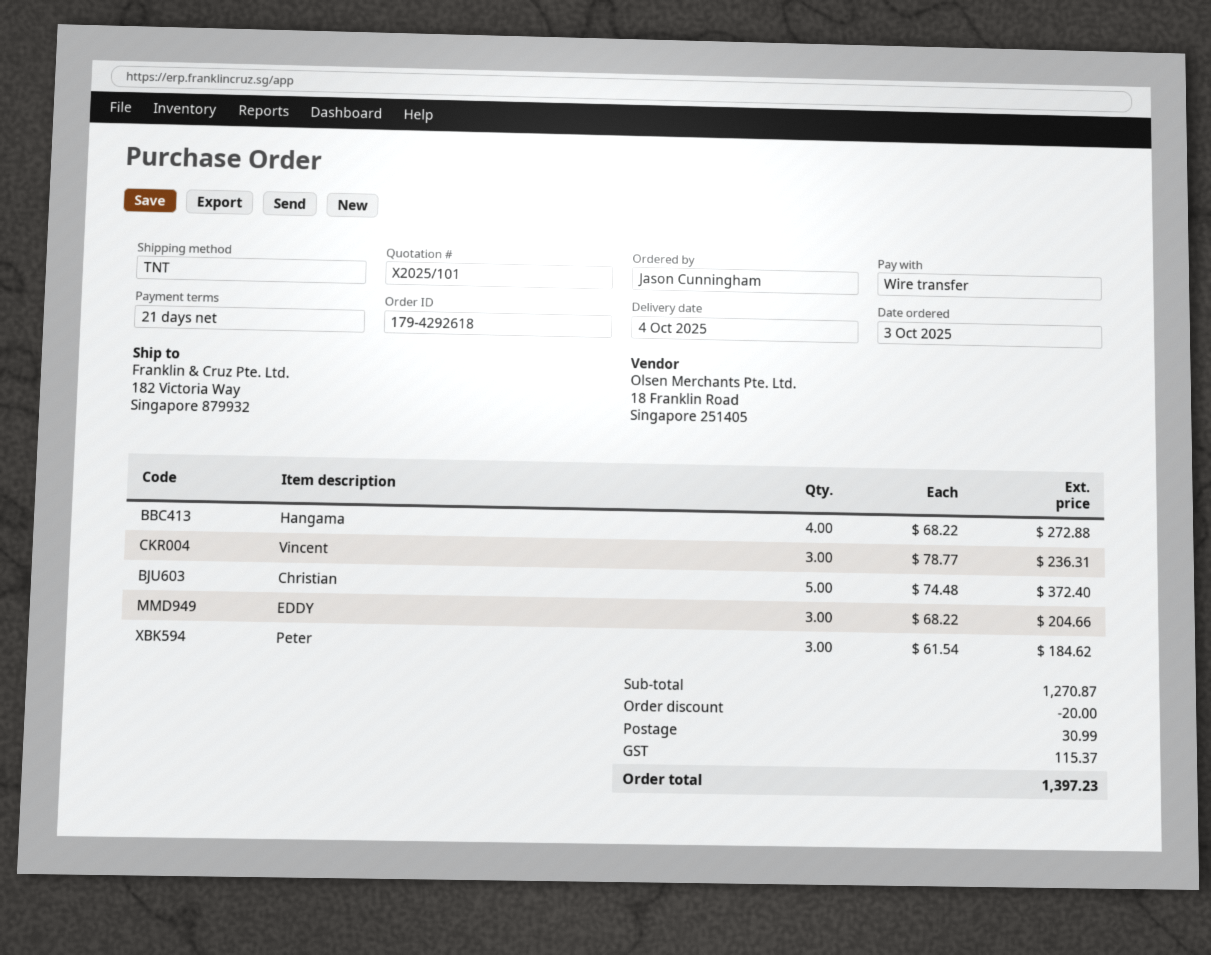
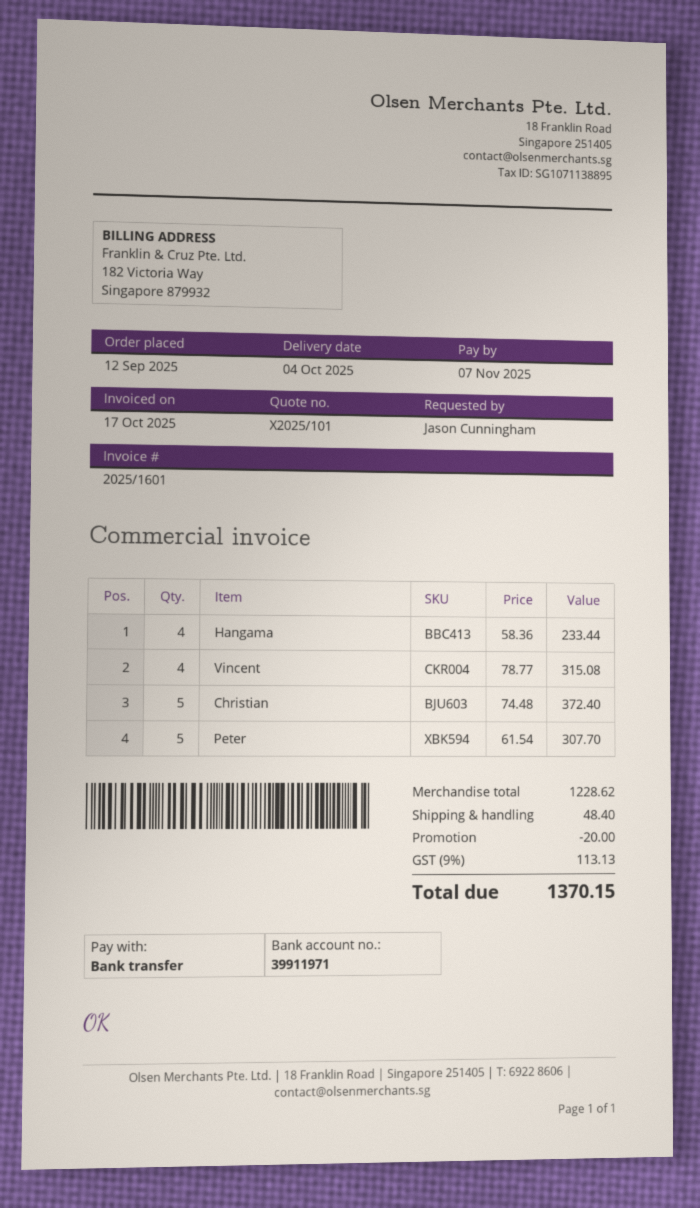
order date: 2025-10-03 -> 2025-09-12
Hangama: 4 x 68.22 = 272.88 -> 4 x 58.36 = 233.44
Vincent: 3 x 78.77 = 236.31 -> 4 x 78.77 = 315.08
EDDY: 3 x 68.22 = 204.66 -> none
Peter: 3 x 61.54 = 184.62 -> 5 x 61.54 = 307.70
subtotal: 1270.87 -> 1228.62
shipping: 30.99 -> 48.40
tax: 115.37 -> 113.13
total: 1397.23 -> 1370.15

